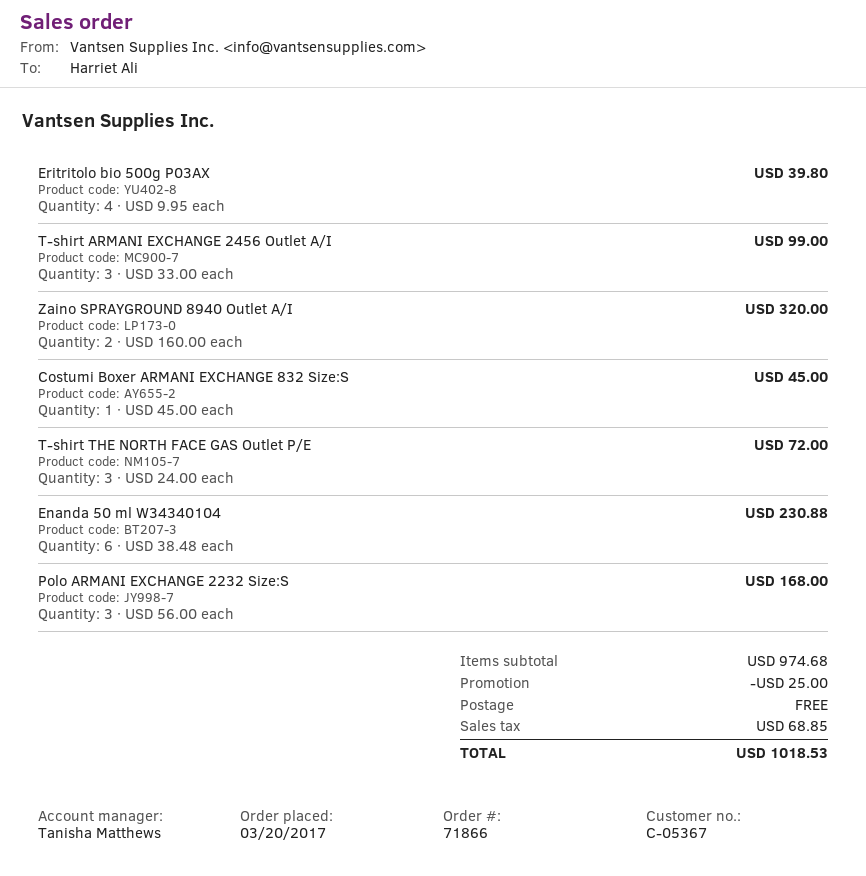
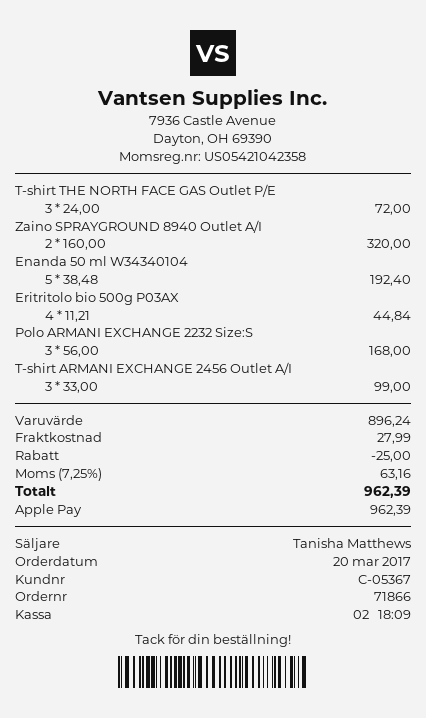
Eritritolo bio 500g P03AX: 4 x 9.95 = 39.80 -> 4 x 11.21 = 44.84
Costumi Boxer ARMANI EXCHANGE 832 Size:S: 1 x 45.00 = 45.00 -> none
Enanda 50 ml W34340104: 6 x 38.48 = 230.88 -> 5 x 38.48 = 192.40
subtotal: 974.68 -> 896.24
shipping: 0.00 -> 27.99
tax: 68.85 -> 63.16
total: 1018.53 -> 962.39

